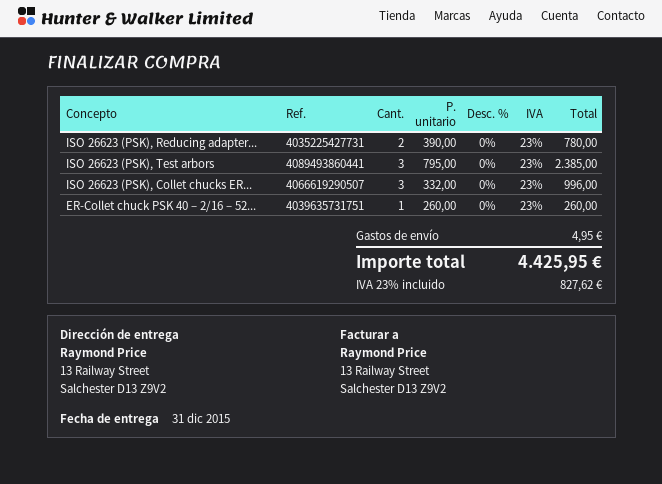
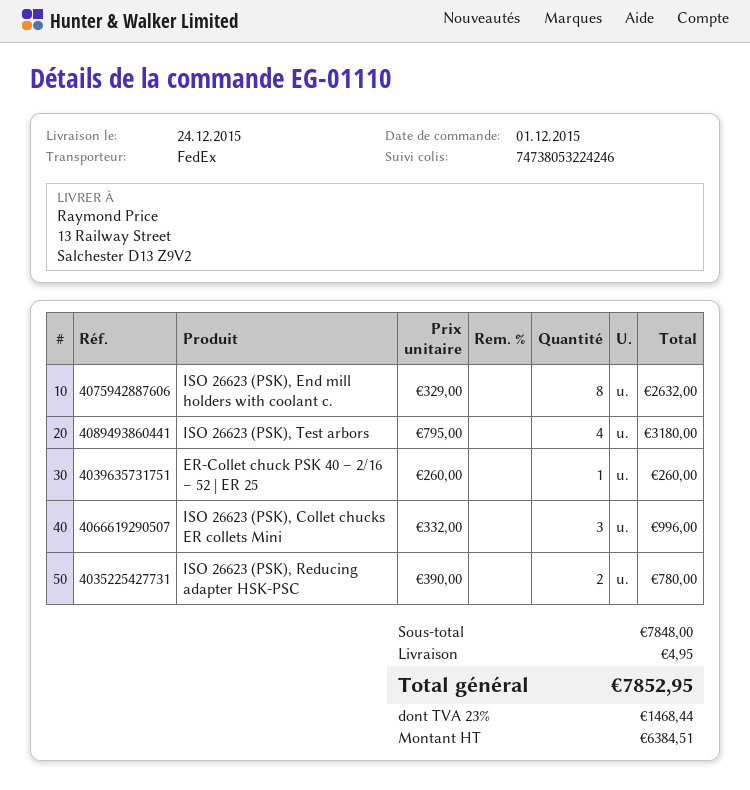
delivery date: 2015-12-31 -> 2015-12-24
ISO 26623 (PSK), Test arbors: 3 x 795.00 = 2385.00 -> 4 x 795.00 = 3180.00
ISO 26623 (PSK), End mill holders with coolant c.: none -> 8 x 329.00 = 2632.00
tax: 23% = 827.62 -> 23% = 1468.44
total: 4425.95 -> 7852.95

